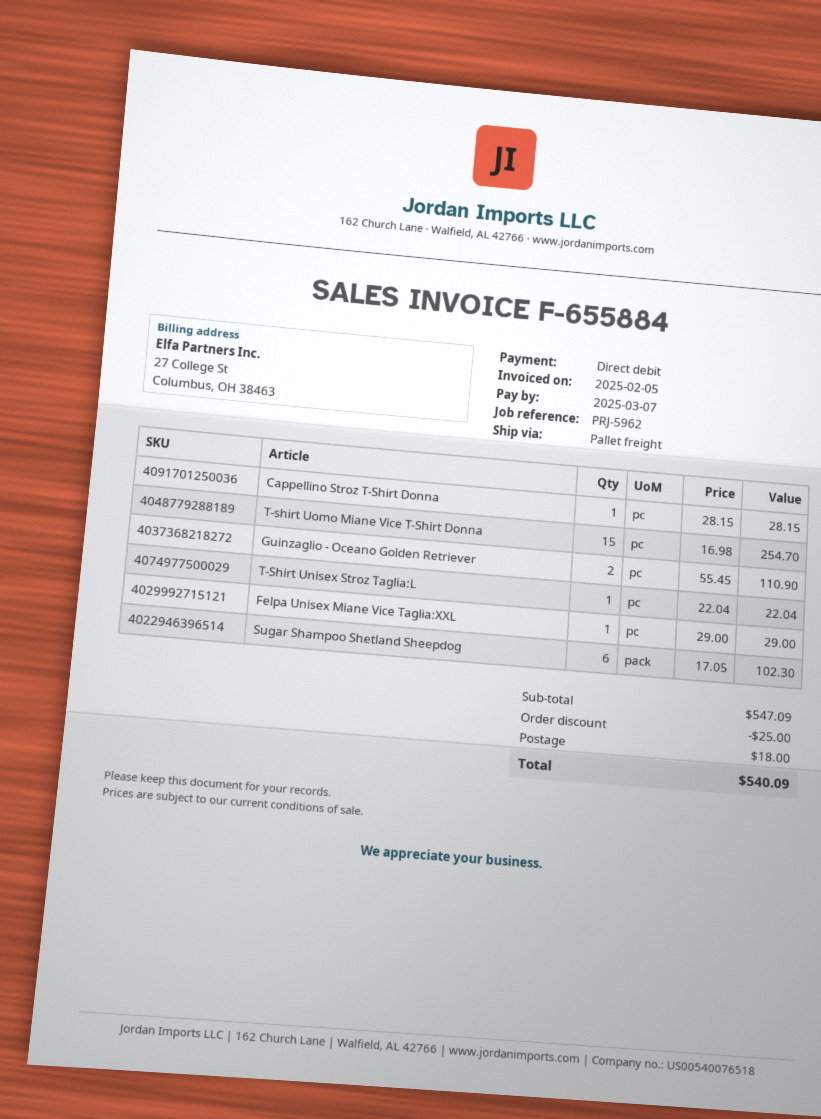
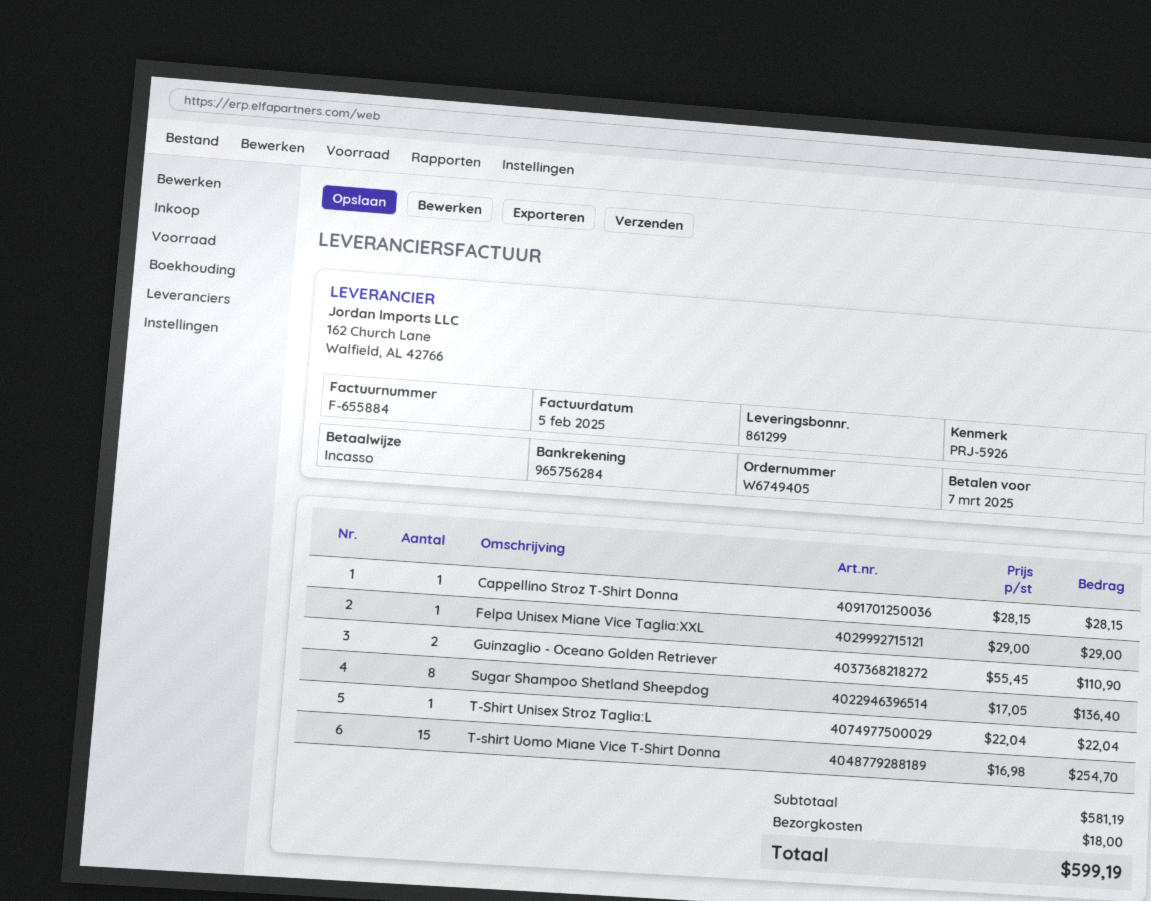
reference: PRJ-5962 -> PRJ-5926
Sugar Shampoo Shetland Sheepdog: 6 x 17.05 = 102.30 -> 8 x 17.05 = 136.40
subtotal: 547.09 -> 581.19
discount: 25.00 -> none
total: 540.09 -> 599.19

